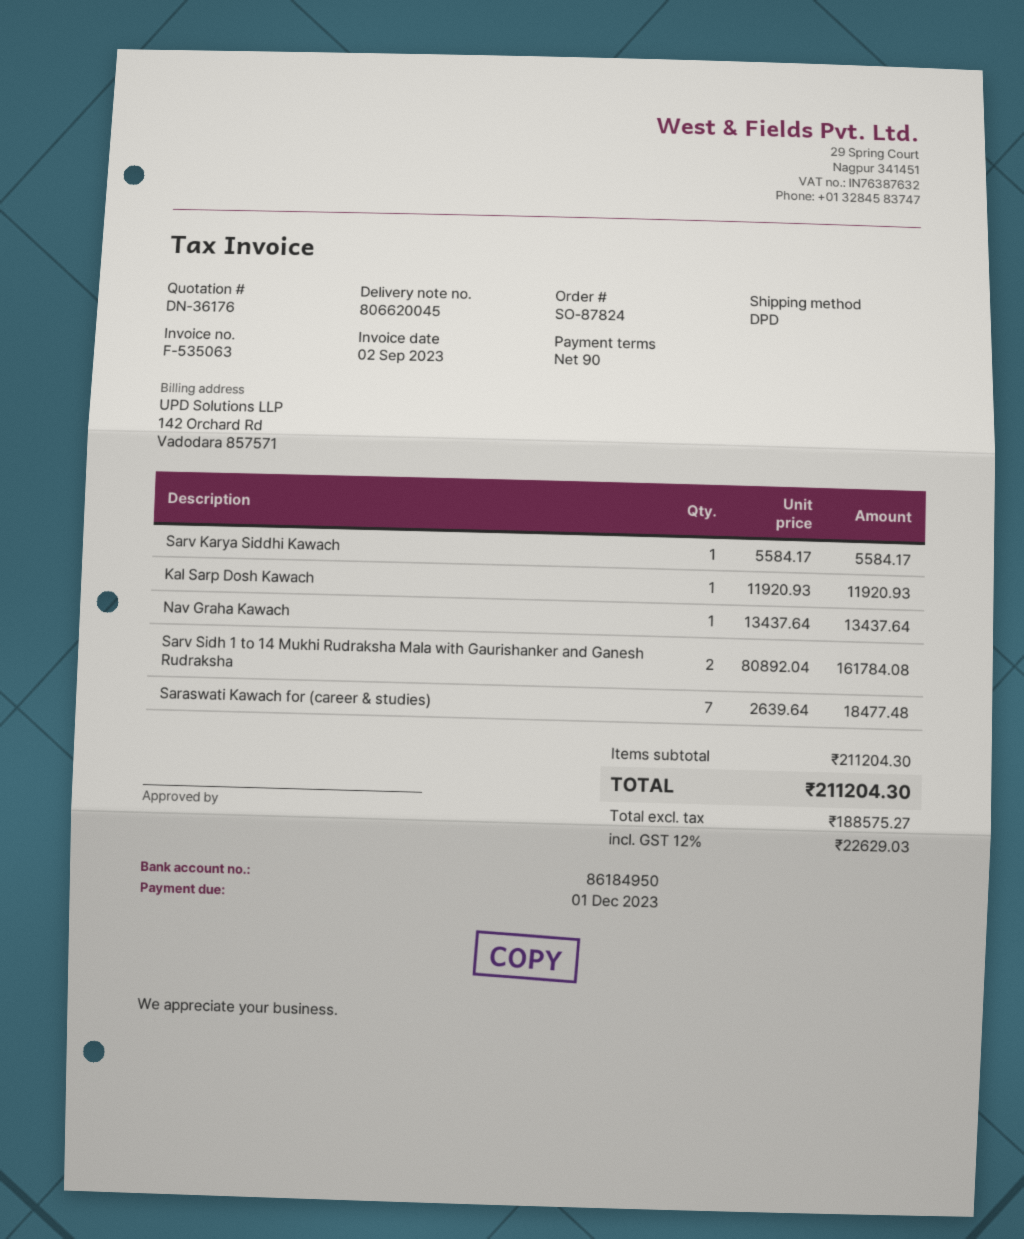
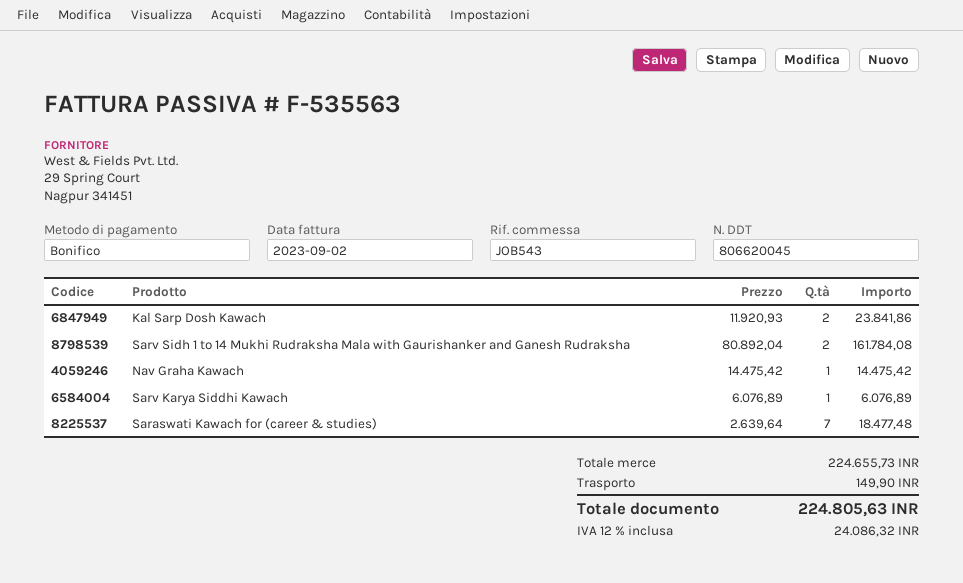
invoice number: F-535063 -> F-535563
Sarv Karya Siddhi Kawach: 1 x 5584.17 = 5584.17 -> 1 x 6076.89 = 6076.89
Kal Sarp Dosh Kawach: 1 x 11920.93 = 11920.93 -> 2 x 11920.93 = 23841.86
Nav Graha Kawach: 1 x 13437.64 = 13437.64 -> 1 x 14475.42 = 14475.42
subtotal: 211204.30 -> 224655.73
shipping: none -> 149.90
tax: 12% = 22629.03 -> 12% = 24086.32
total: 211204.30 -> 224805.63

